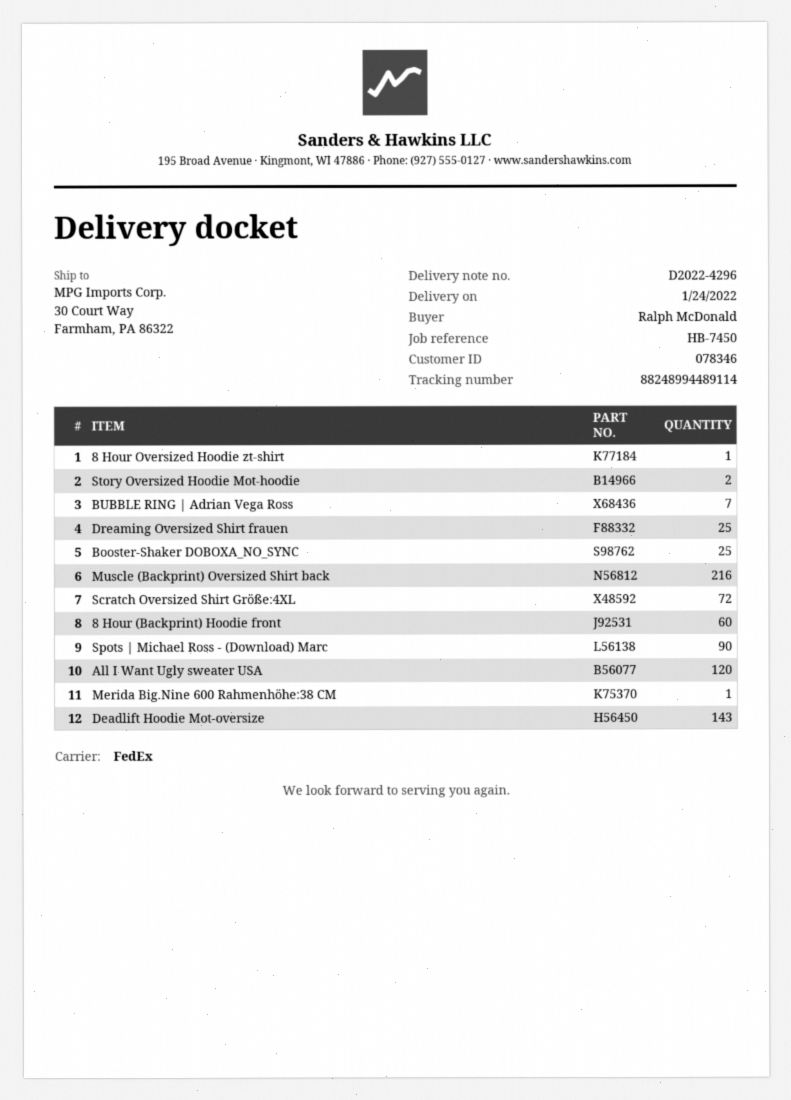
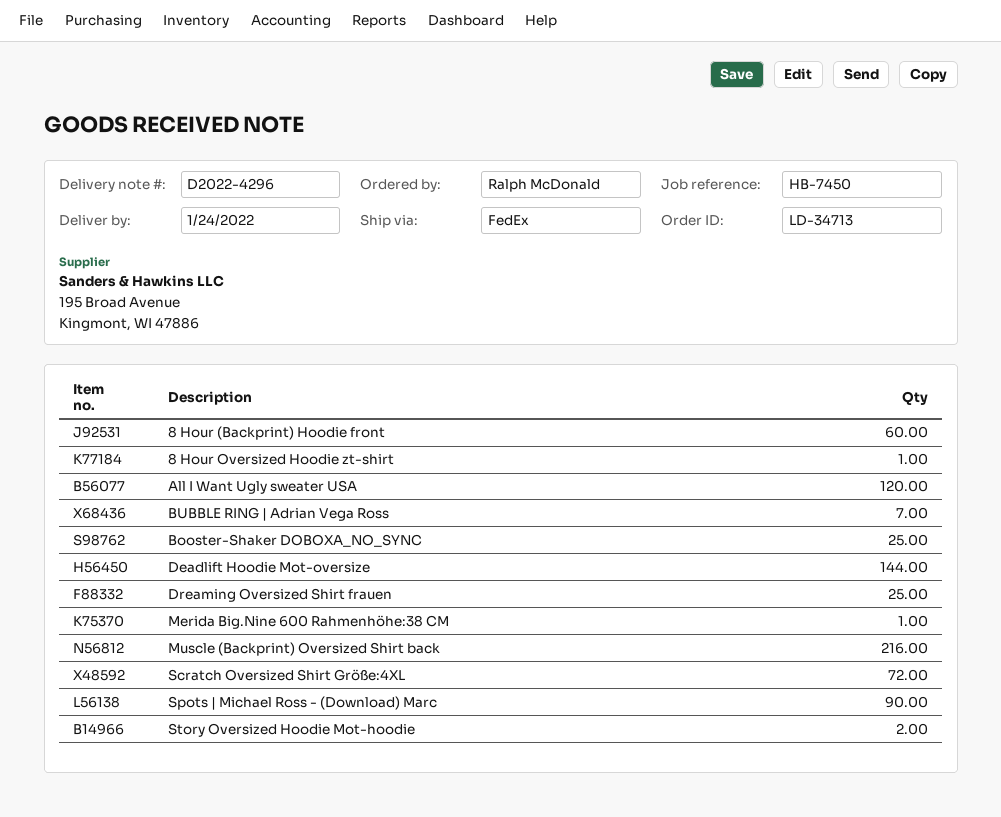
Deadlift Hoodie Mot-oversize: 143 -> 144

